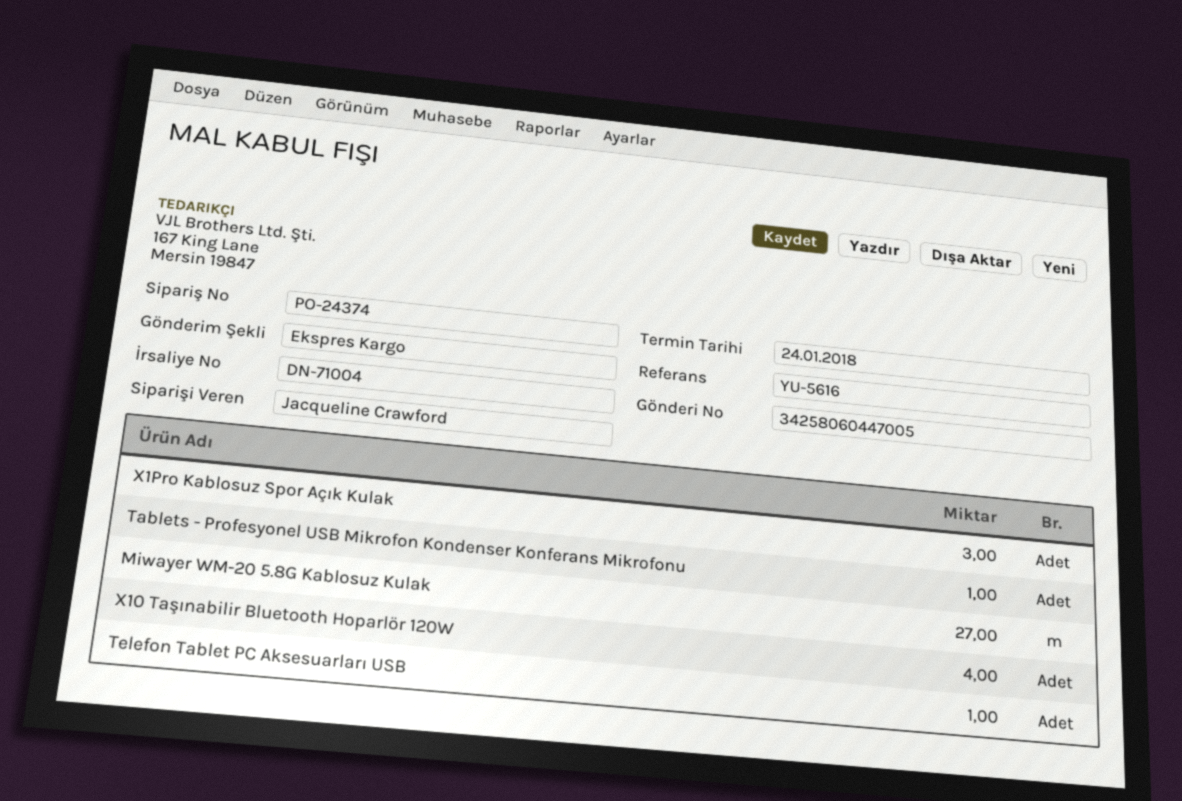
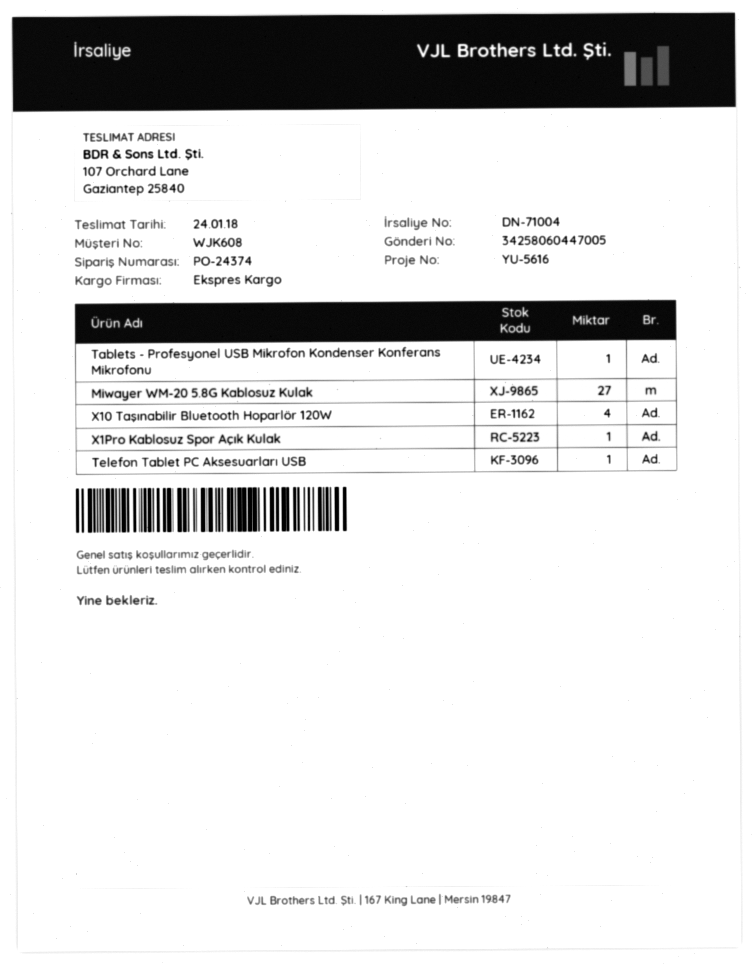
X1Pro Kablosuz Spor Açık Kulak: 3 -> 1

